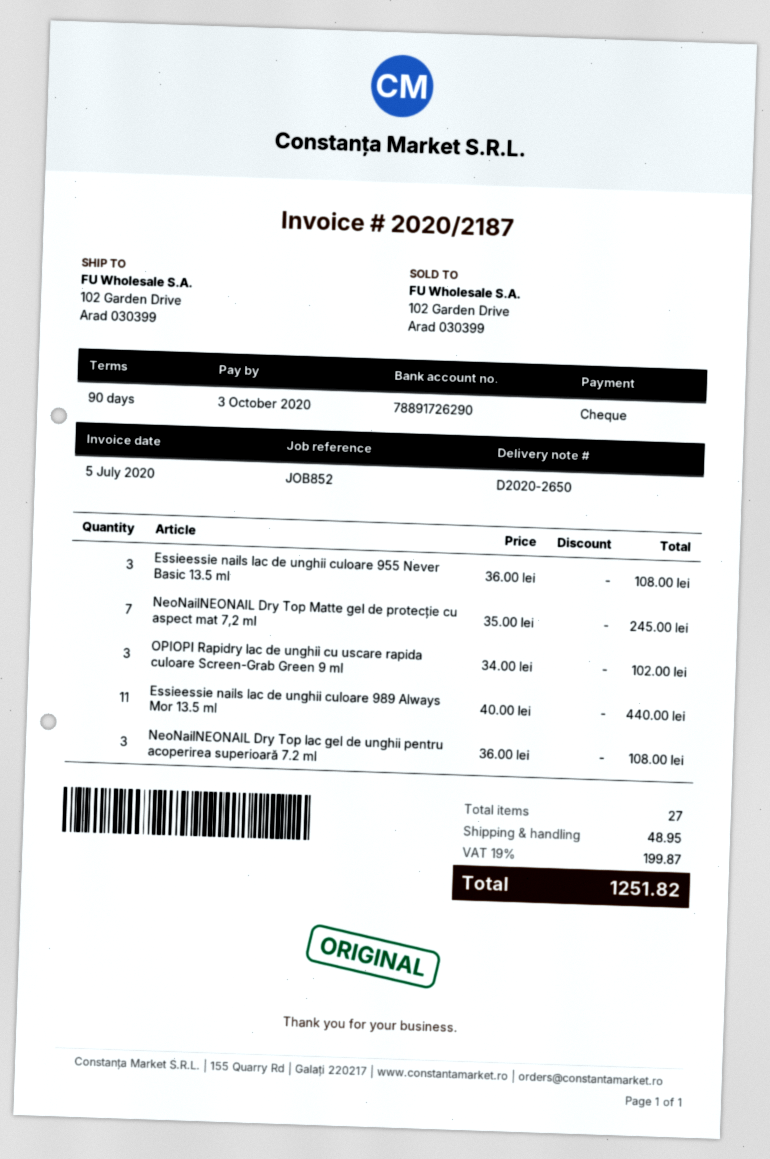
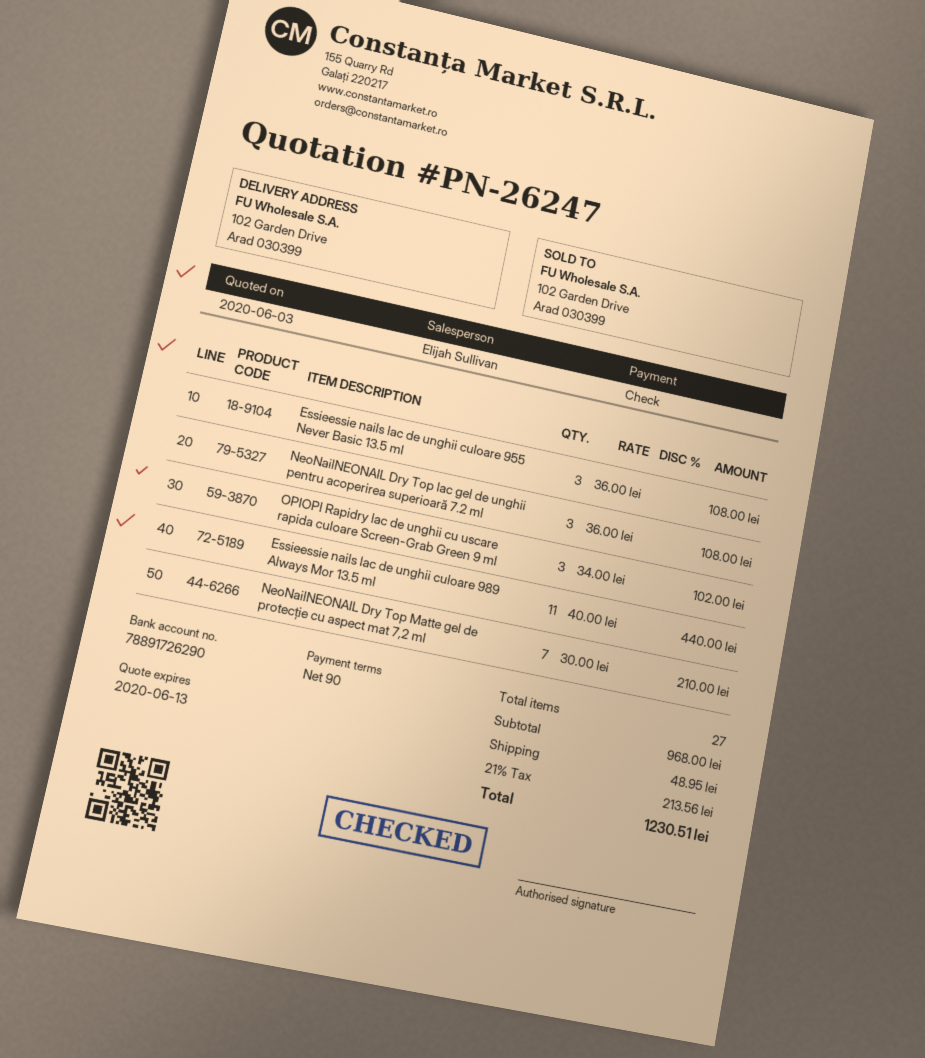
NeoNailNEONAIL Dry Top Matte gel de protecție cu aspect mat 7,2 ml: 7 x 35.00 = 245.00 -> 7 x 30.00 = 210.00
tax: 19% = 199.87 -> 21% = 213.56
total: 1251.82 -> 1230.51

